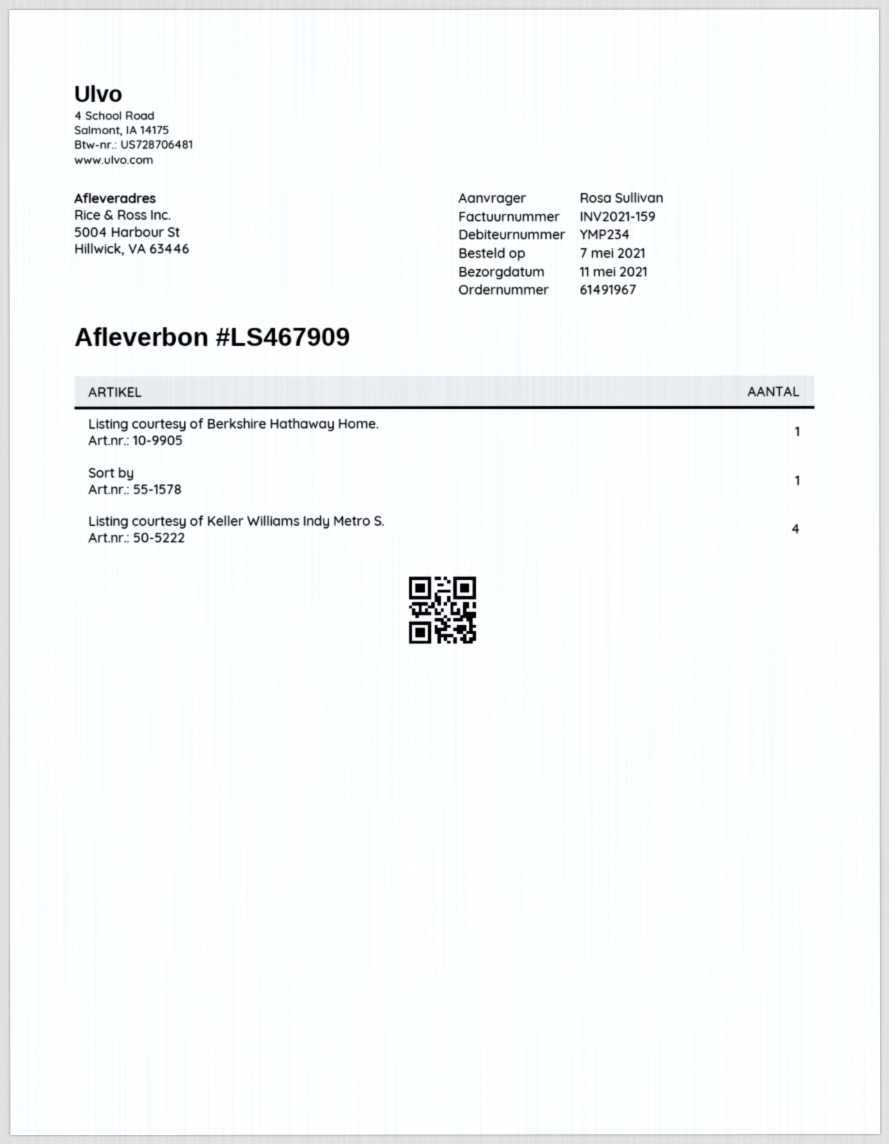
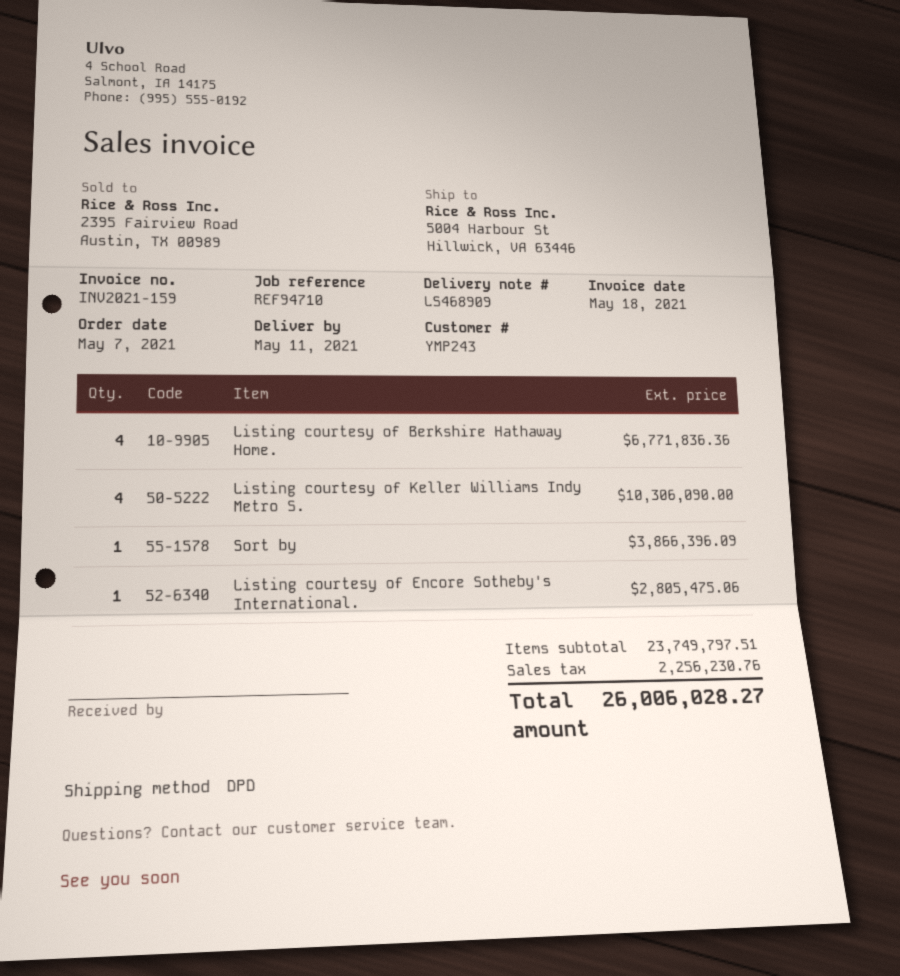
delivery note number: LS467909 -> LS468909
customer number: YMP234 -> YMP243
Listing courtesy of Berkshire Hathaway Home.: 1 -> 4
Listing courtesy of Encore Sotheby's International.: none -> 1

